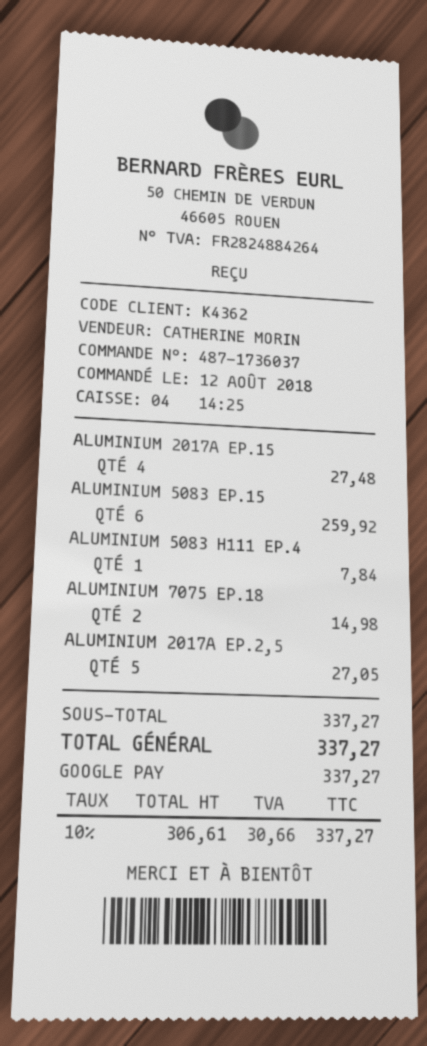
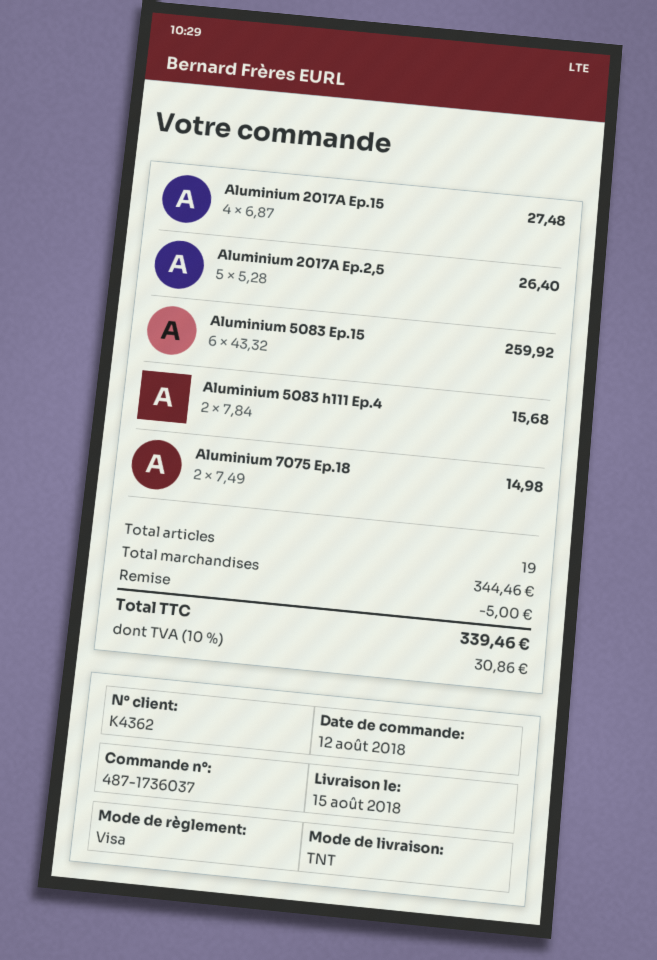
payment method: Google Pay -> Visa
ALUMINIUM 5083 H111 EP.4: 1 for 7.84 -> 2 for 15.68
ALUMINIUM 2017A EP.2,5: 5 for 27.05 -> 5 for 26.40
subtotal: 337.27 -> 344.46
discount: none -> 5.00
tax: 10% = 30.66 -> 10% = 30.86
total: 337.27 -> 339.46

